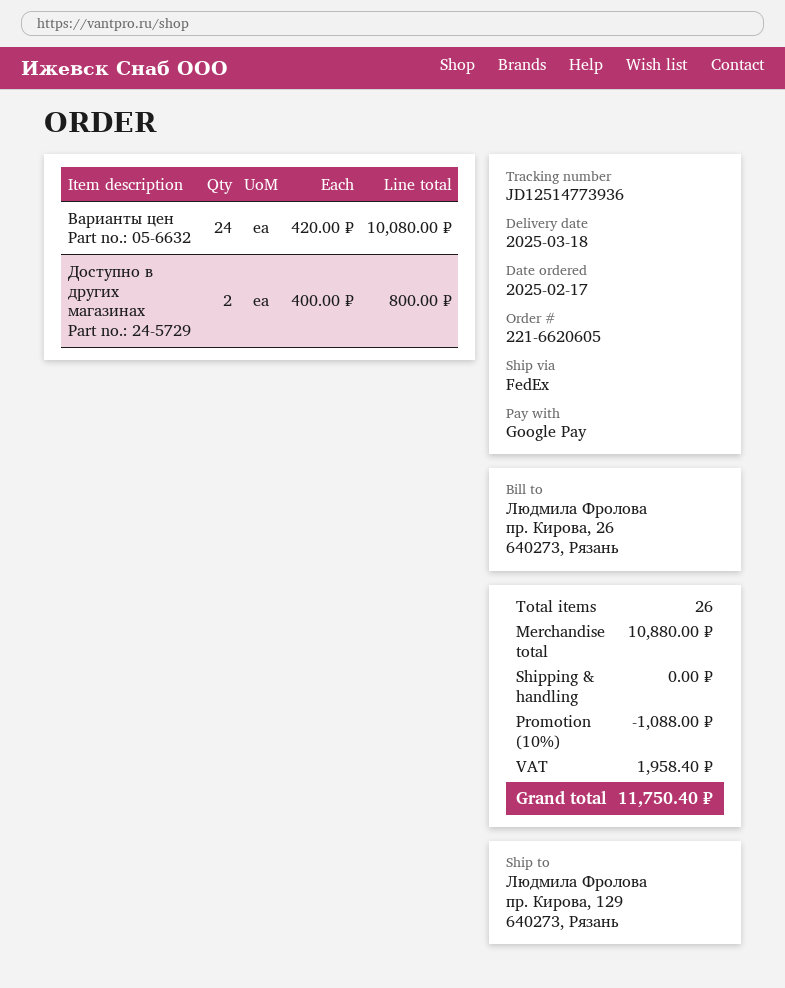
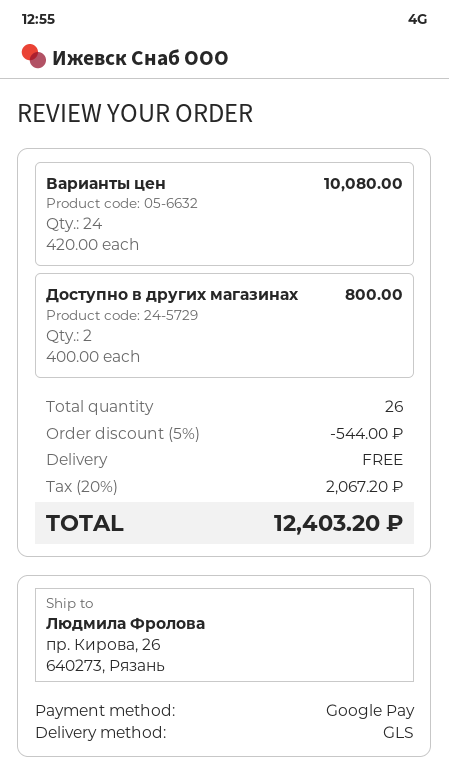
shipping method: FedEx -> GLS
ship to: пр. Кирова, 129, 640273, Рязань -> пр. Кирова, 26, 640273, Рязань
discount: 10% = 1088.00 -> 5% = 544.00
tax: 1958.40 -> 2067.20
total: 11750.40 -> 12403.20

